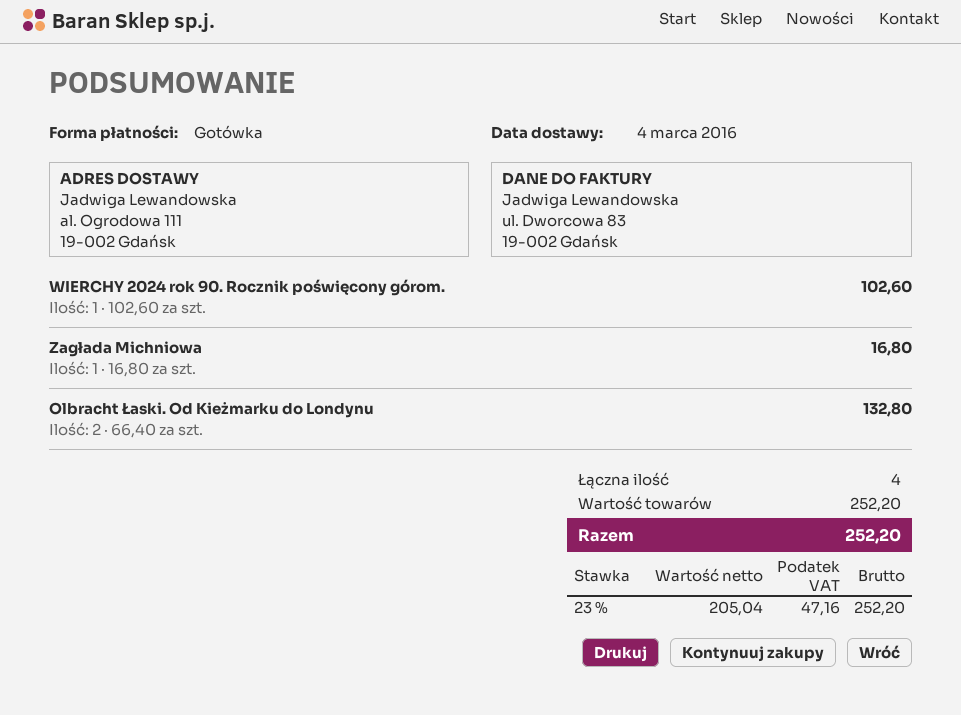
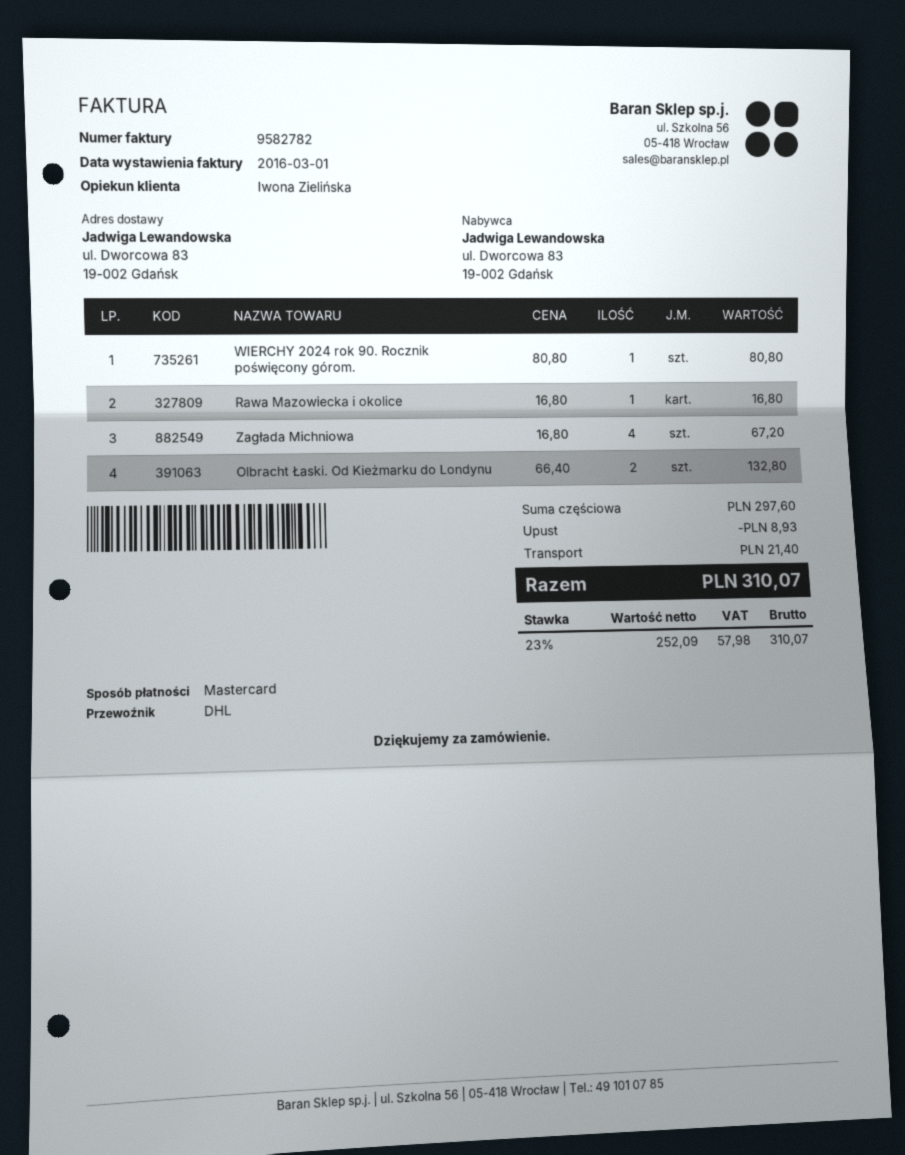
payment method: cash -> Mastercard
ship to: al. Ogrodowa 111, 19-002 Gdańsk -> ul. Dworcowa 83, 19-002 Gdańsk
WIERCHY 2024 rok 90. Rocznik poświęcony górom.: 1 x 102.60 = 102.60 -> 1 x 80.80 = 80.80
Zagłada Michniowa: 1 x 16.80 = 16.80 -> 4 x 16.80 = 67.20
Rawa Mazowiecka i okolice: none -> 1 x 16.80 = 16.80
subtotal: 252.20 -> 297.60
discount: none -> 8.93
shipping: none -> 21.40
net: 205.04 -> 252.09
tax: 23% = 47.16 -> 23% = 57.98
total: 252.20 -> 310.07

